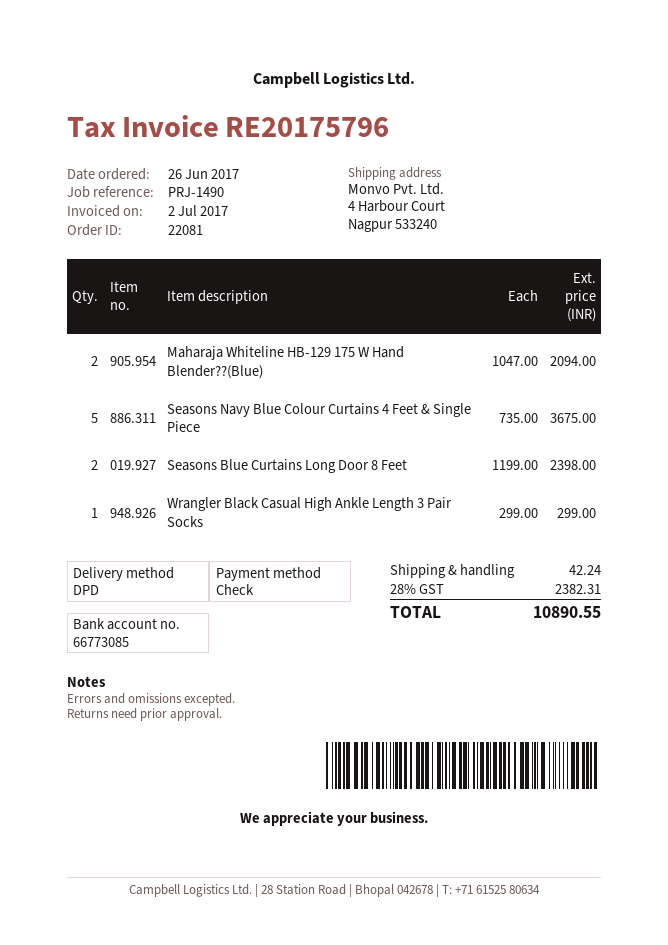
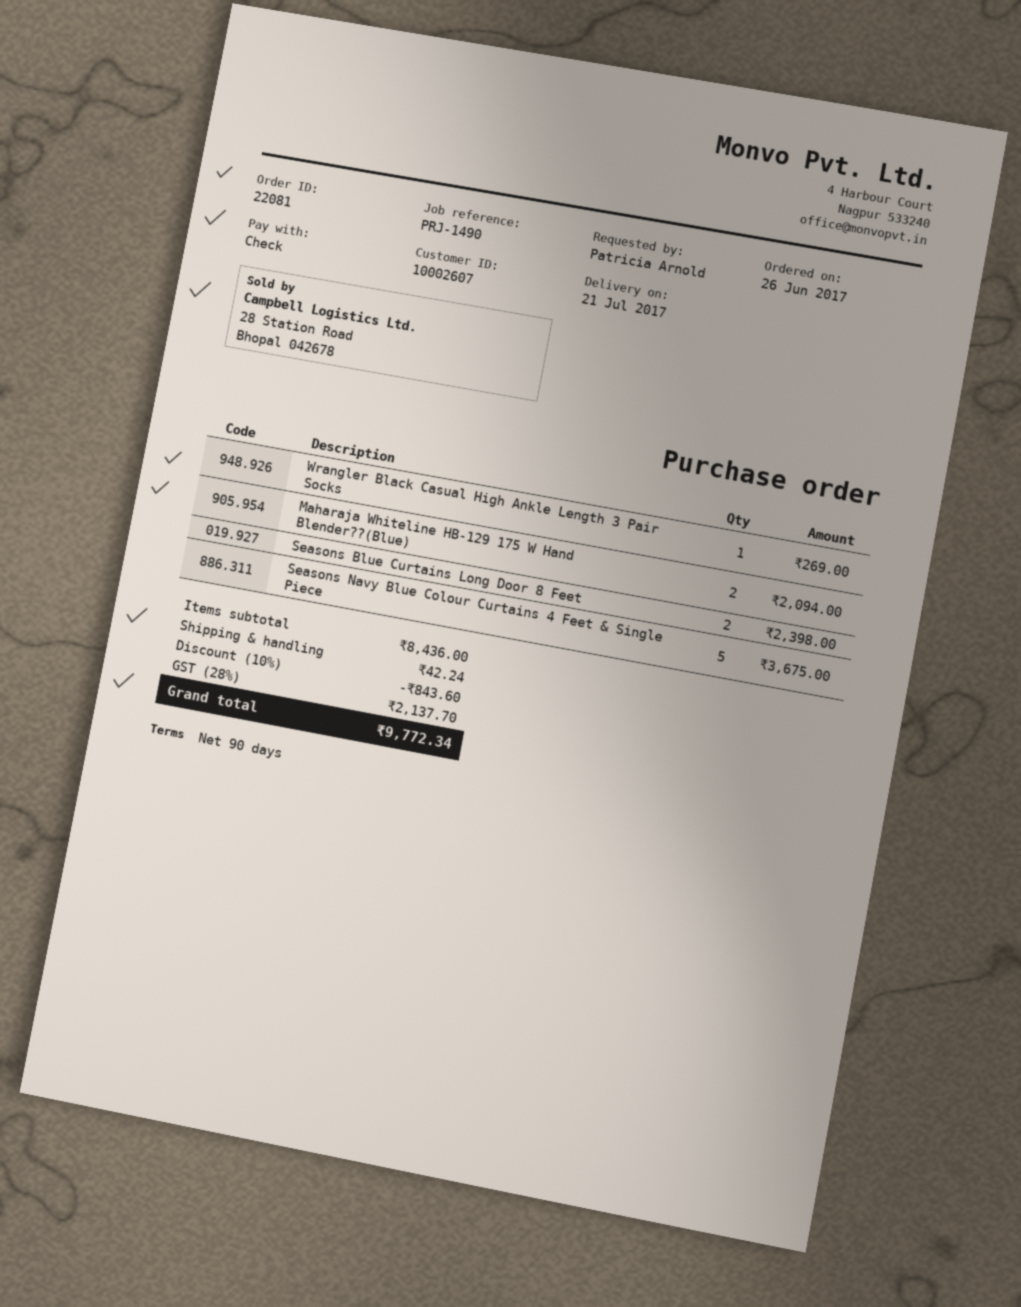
Wrangler Black Casual High Ankle Length 3 Pair Socks: 1 for 299.00 -> 1 for 269.00
discount: none -> 10% = 843.60
tax: 28% = 2382.31 -> 28% = 2137.70
total: 10890.55 -> 9772.34

